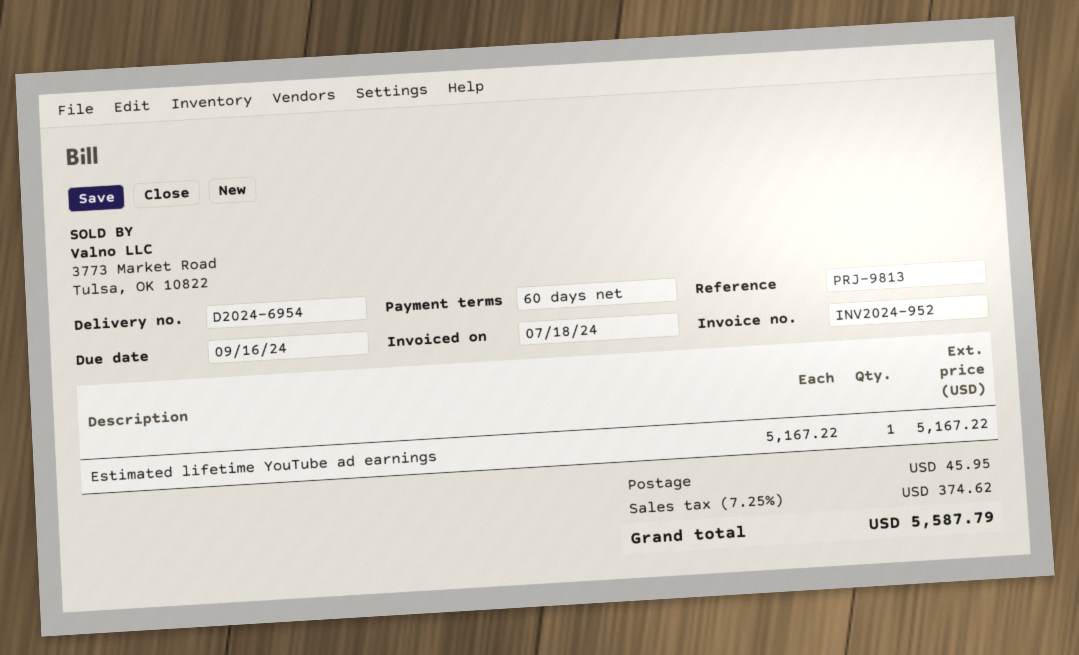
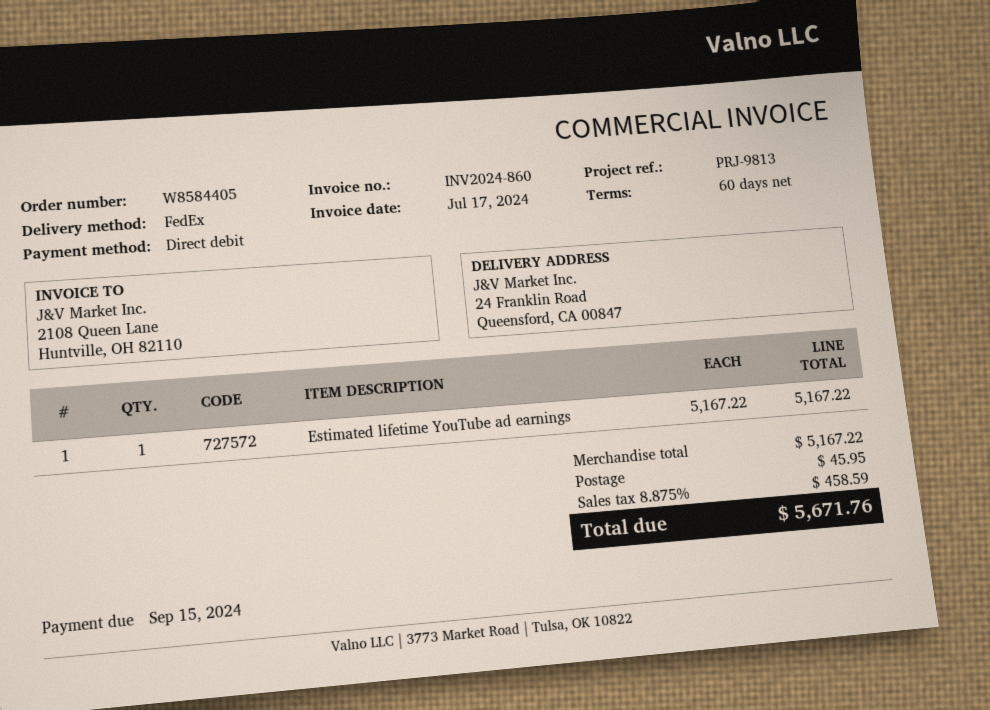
invoice number: INV2024-952 -> INV2024-860
invoice date: 2024-07-18 -> 2024-07-17
due date: 2024-09-16 -> 2024-09-15
tax: 7.25% = 374.62 -> 8.875% = 458.59
total: 5587.79 -> 5671.76

